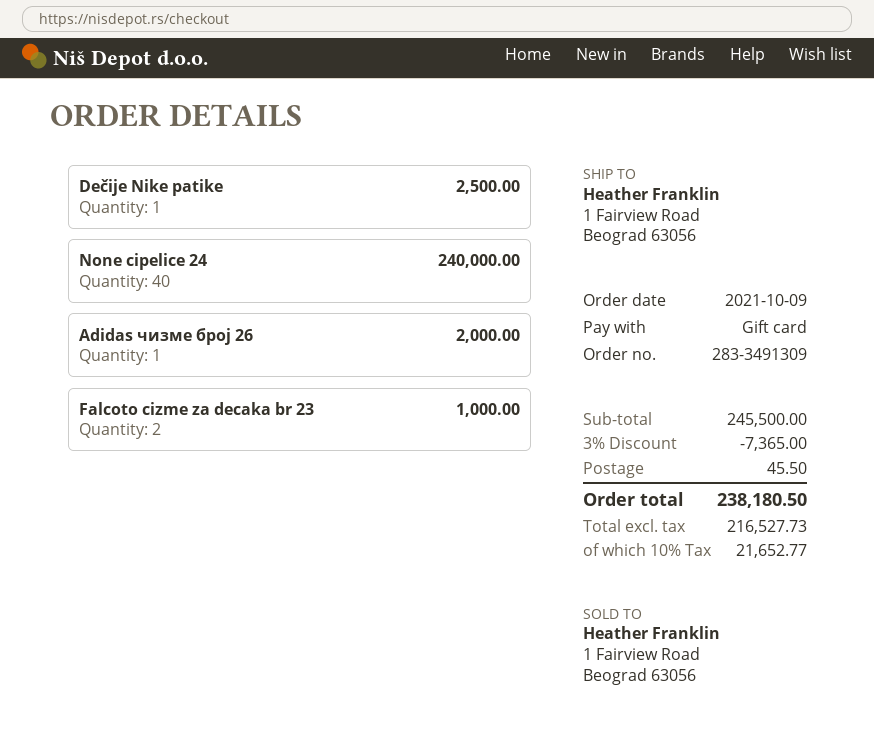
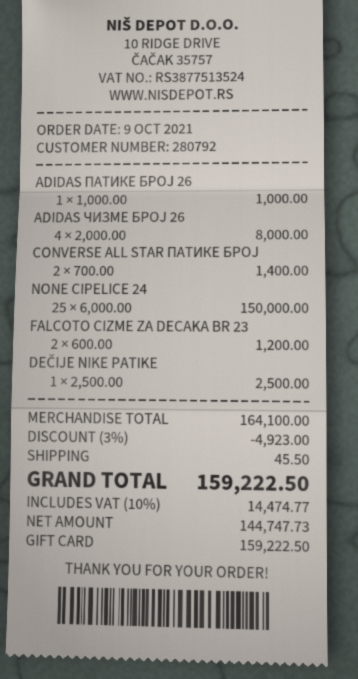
None cipelice 24: 40 for 240000.00 -> 25 for 150000.00
Adidas чизме број 26: 1 for 2000.00 -> 4 for 8000.00
Falcoto cizme za decaka br 23: 2 for 1000.00 -> 2 for 1200.00
ADIDAS ПАТИКЕ БРОЈ 26: none -> 1 for 1000.00
CONVERSE ALL STAR ПАТИКЕ БРОЈ: none -> 2 for 1400.00
subtotal: 245500.00 -> 164100.00
discount: 3% = 7365.00 -> 3% = 4923.00
net: 216527.73 -> 144747.73
tax: 10% = 21652.77 -> 10% = 14474.77
total: 238180.50 -> 159222.50

